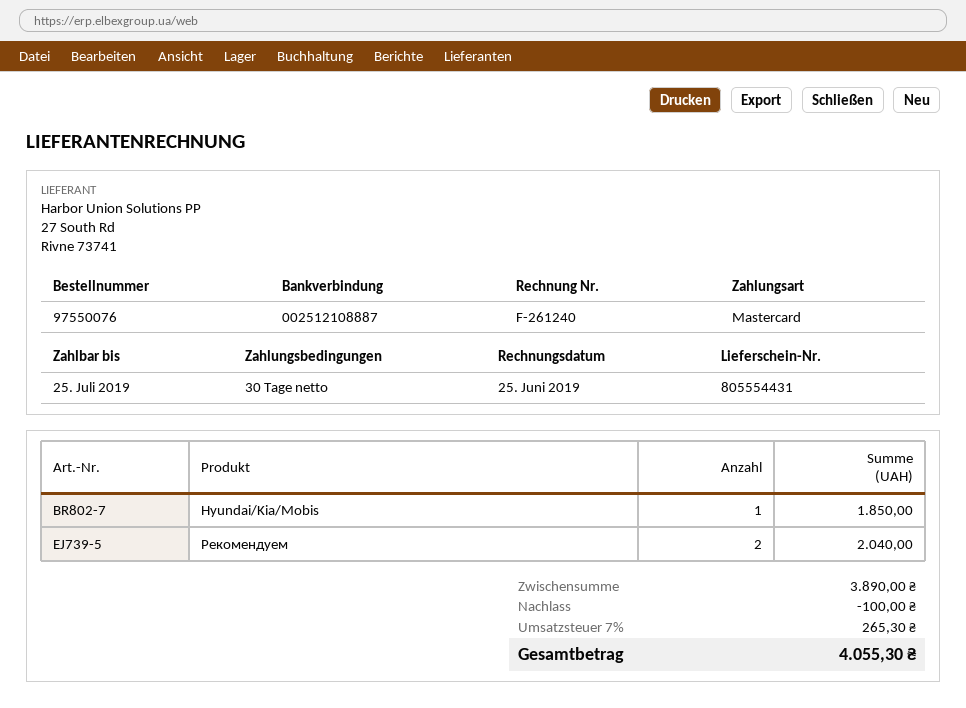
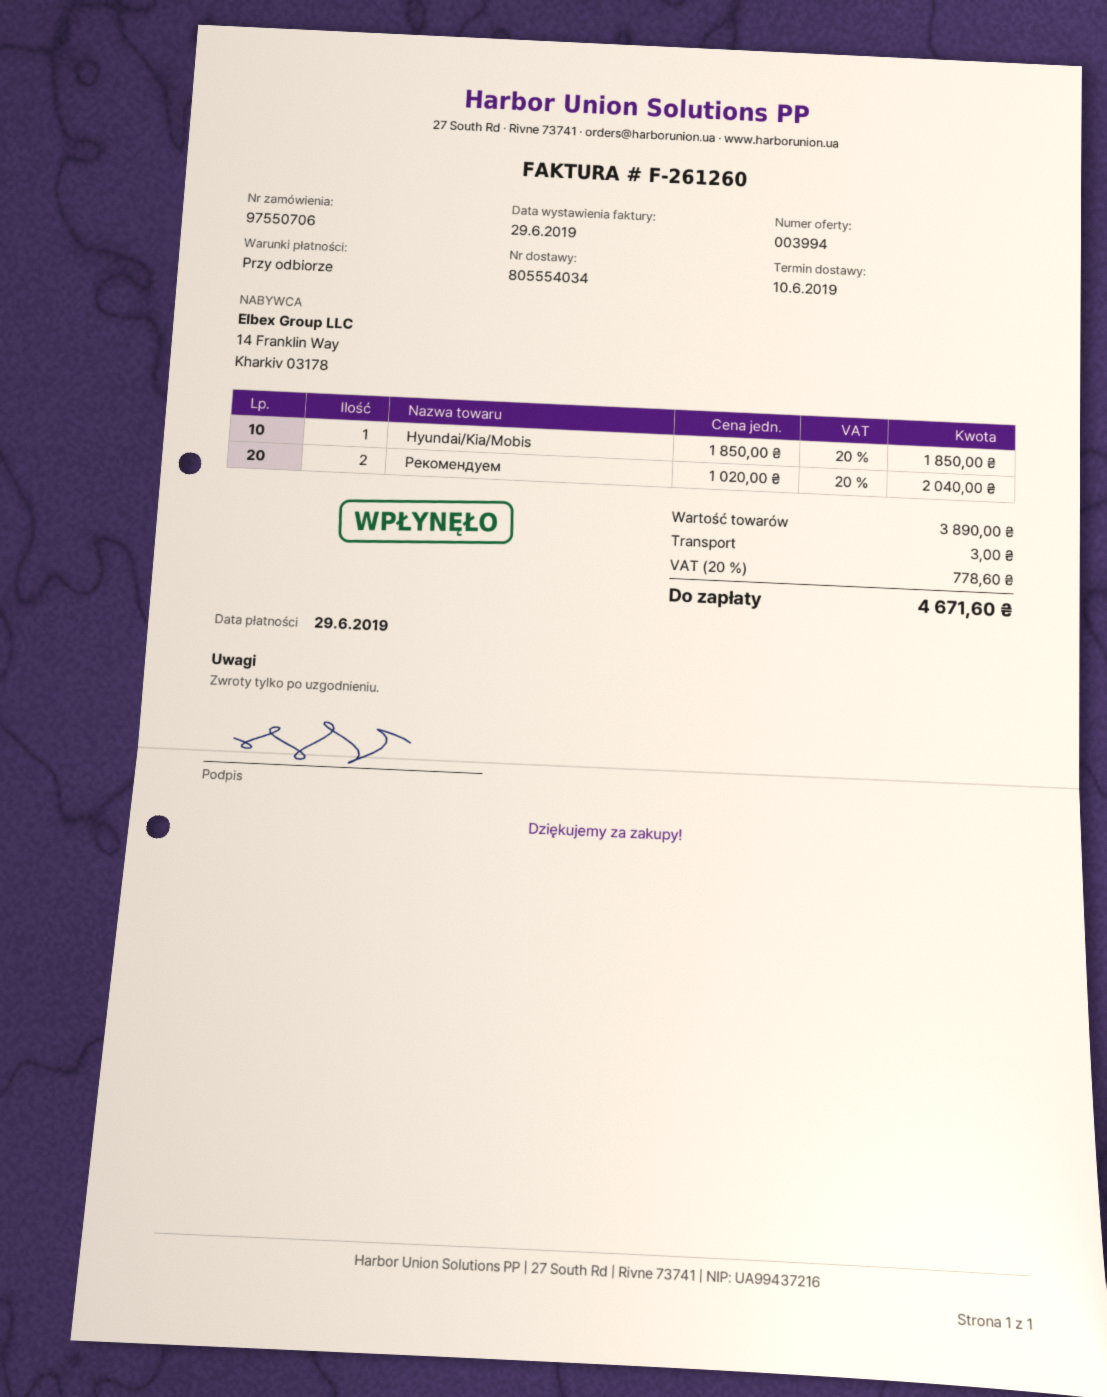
order number: 97550076 -> 97550706
delivery note number: 805554431 -> 805554034
invoice number: F-261240 -> F-261260
invoice date: 2019-06-25 -> 2019-06-29
payment terms: 30 days -> on receipt
due date: 2019-07-25 -> 2019-06-29
discount: 100.00 -> none
shipping: none -> 3.00
tax: 7% = 265.30 -> 20% = 778.60
total: 4055.30 -> 4671.60

